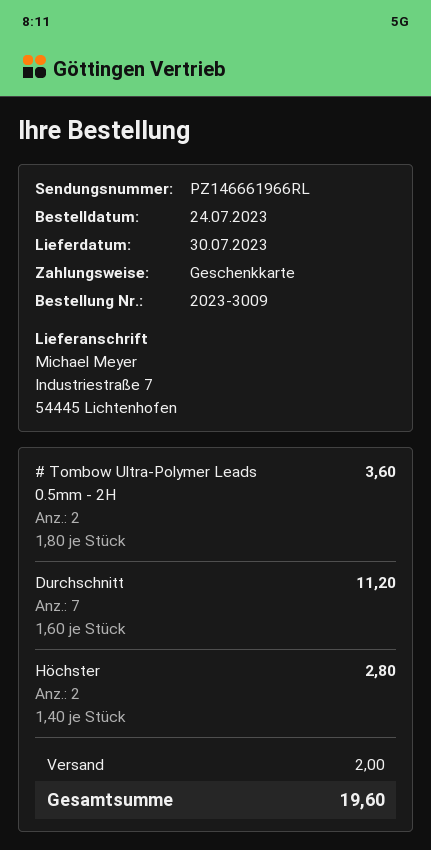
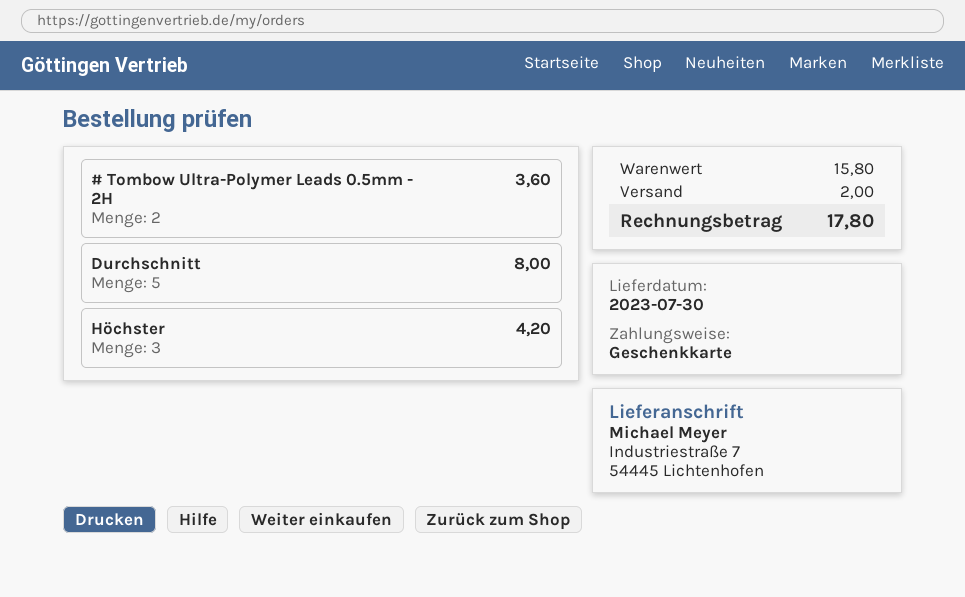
Durchschnitt: 7 for 11.20 -> 5 for 8.00
Höchster: 2 for 2.80 -> 3 for 4.20
total: 19.60 -> 17.80

